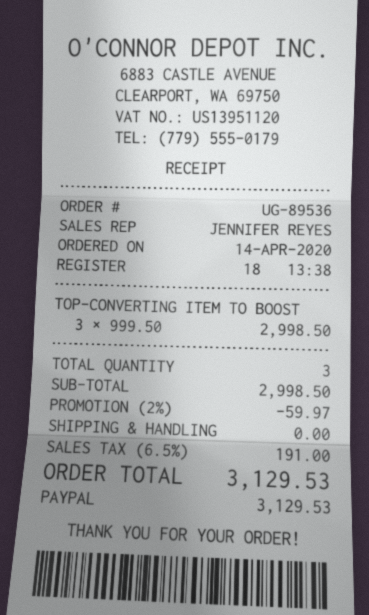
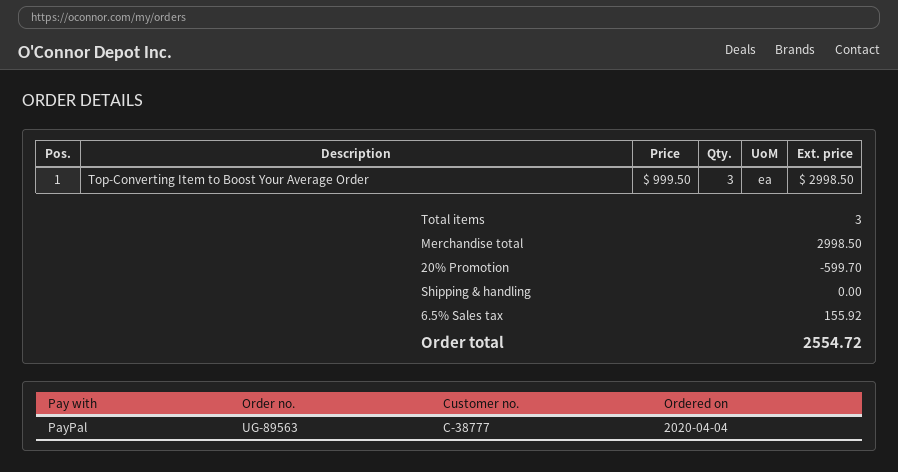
order number: UG-89536 -> UG-89563
order date: 2020-04-14 -> 2020-04-04
discount: 2% = 59.97 -> 20% = 599.70
tax: 6.5% = 191.00 -> 6.5% = 155.92
total: 3129.53 -> 2554.72

